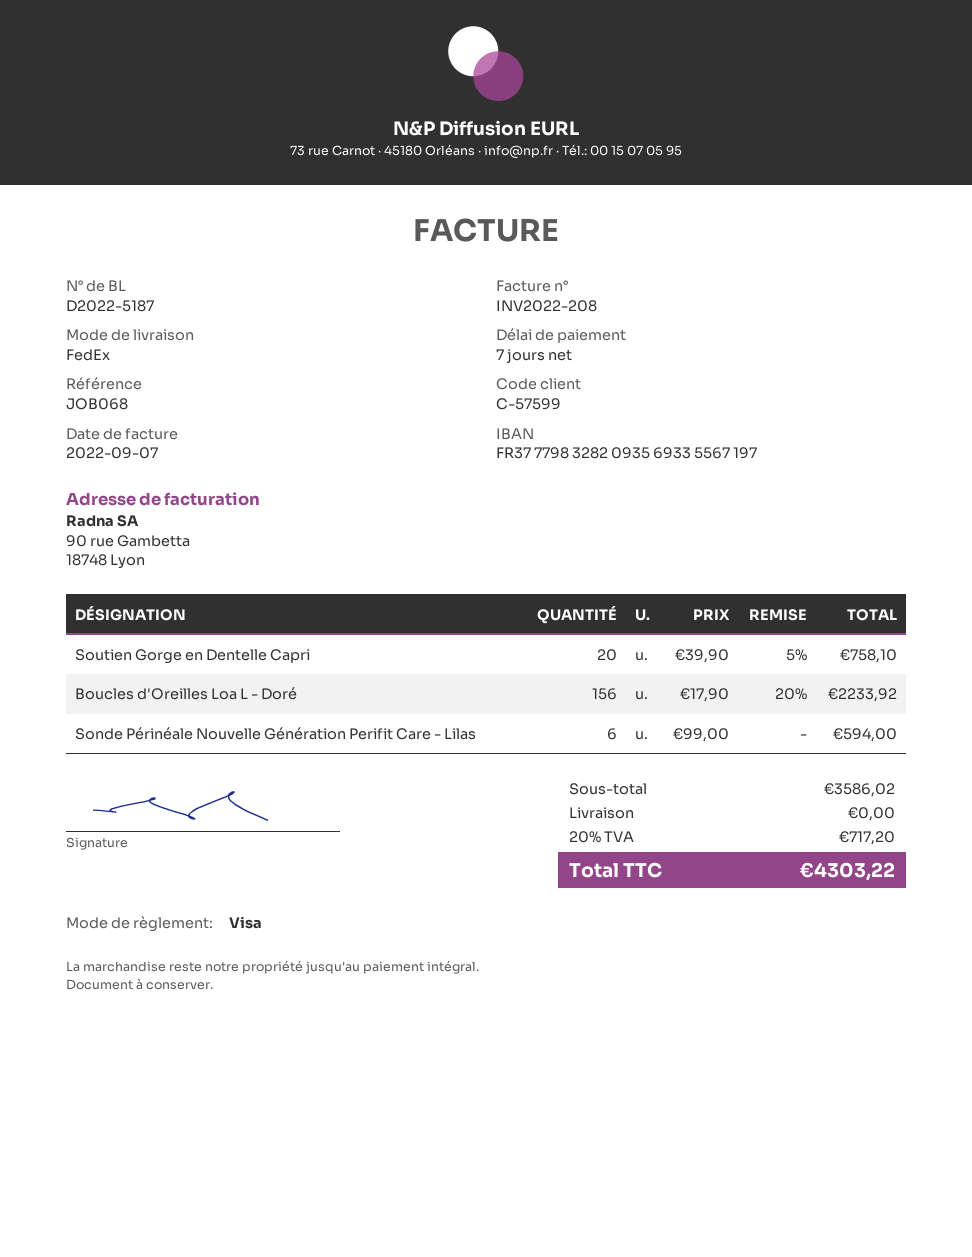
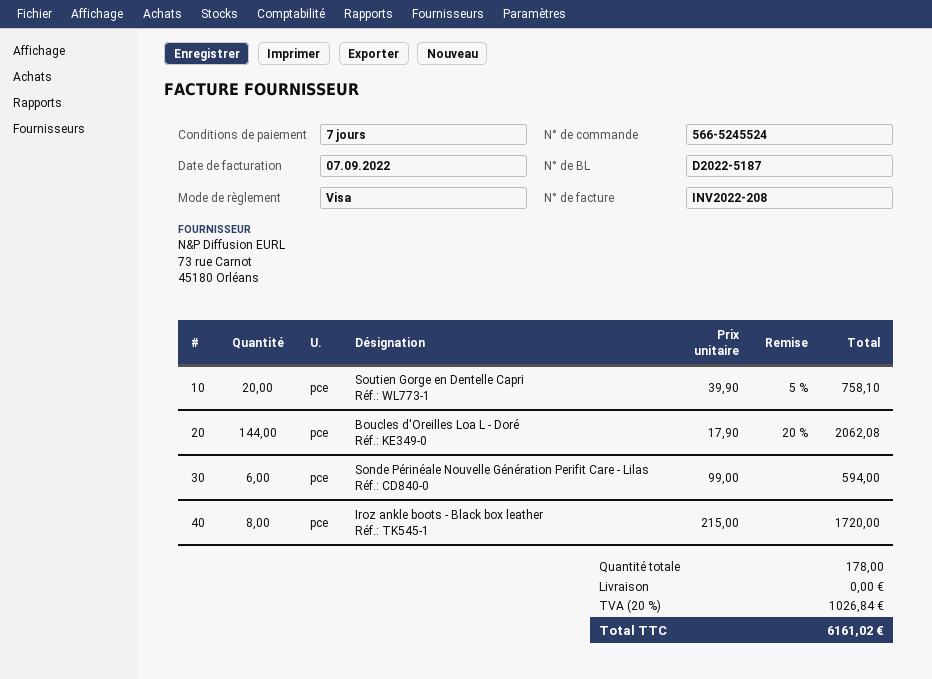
Boucles d'Oreilles Loa L - Doré: 156 x 17.90 - 20% = 2233.92 -> 144 x 17.90 - 20% = 2062.08
Iroz ankle boots - Black box leather: none -> 8 x 215.00 = 1720.00
tax: 20% = 717.20 -> 20% = 1026.84
total: 4303.22 -> 6161.02

